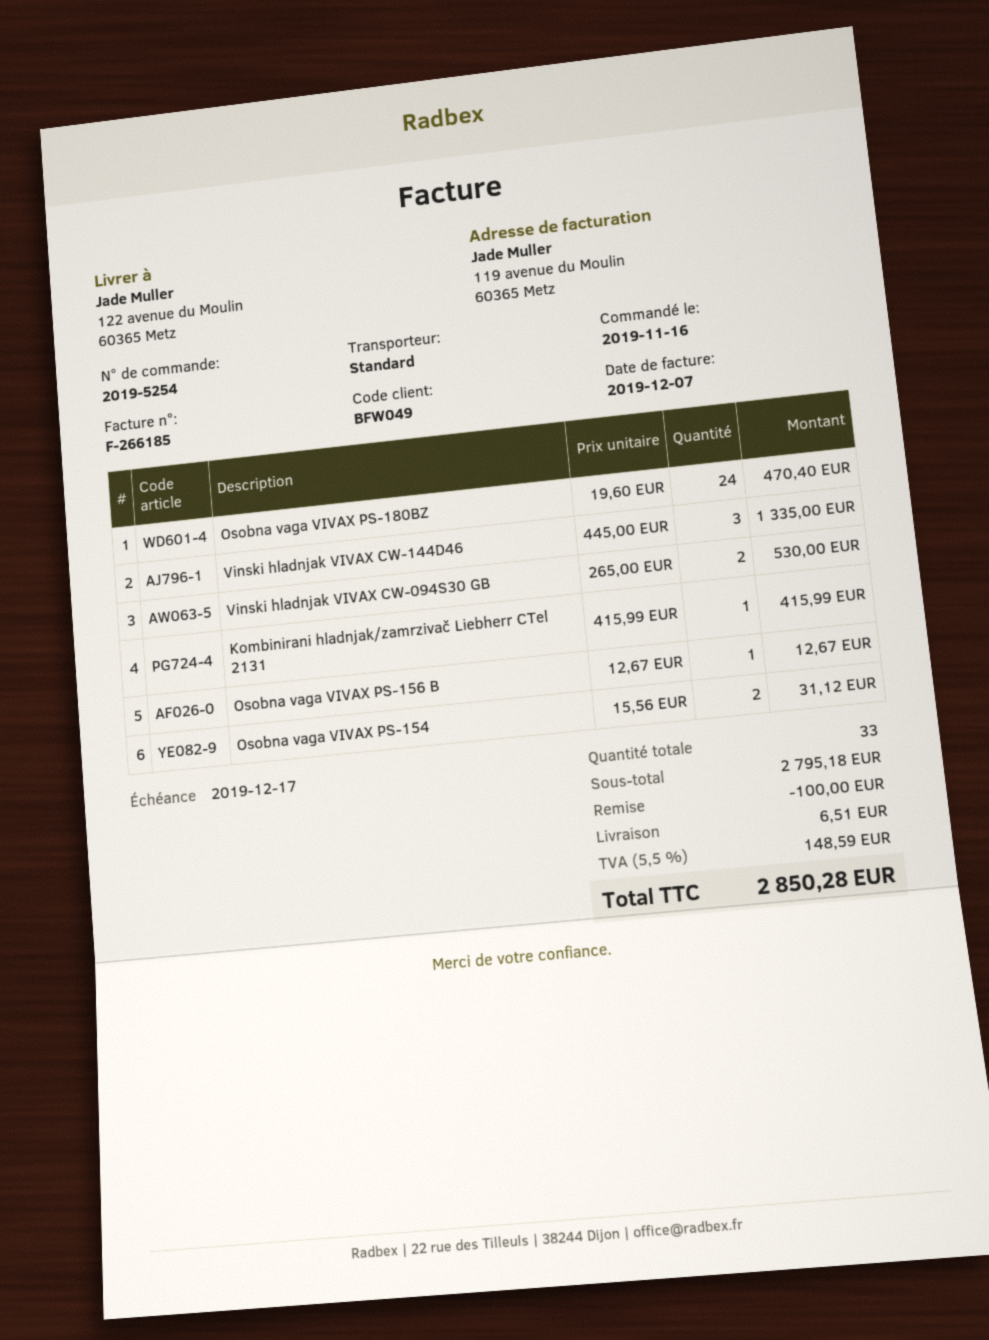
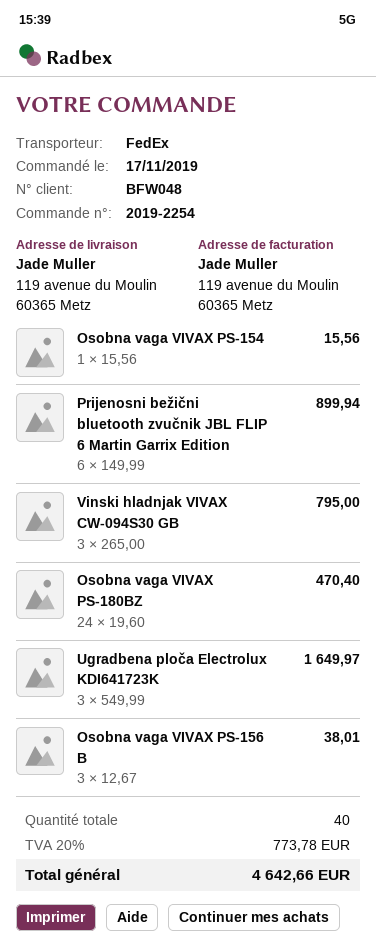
order number: 2019-5254 -> 2019-2254
order date: 2019-11-16 -> 2019-11-17
customer number: BFW049 -> BFW048
shipping method: standard -> FedEx
ship to: 122 avenue du Moulin, 60365 Metz -> 119 avenue du Moulin, 60365 Metz
Vinski hladnjak VIVAX CW-144D46: 3 x 445.00 = 1335.00 -> none
Vinski hladnjak VIVAX CW-094S30 GB: 2 x 265.00 = 530.00 -> 3 x 265.00 = 795.00
Kombinirani hladnjak/zamrzivač Liebherr CTel 2131: 1 x 415.99 = 415.99 -> none
Osobna vaga VIVAX PS-156 B: 1 x 12.67 = 12.67 -> 3 x 12.67 = 38.01
Osobna vaga VIVAX PS-154: 2 x 15.56 = 31.12 -> 1 x 15.56 = 15.56
Prijenosni bežični bluetooth zvučnik JBL FLIP 6 Martin Garrix Edition: none -> 6 x 149.99 = 899.94
Ugradbena ploča Electrolux KDI641723K: none -> 3 x 549.99 = 1649.97
total quantity: 33 -> 40
discount: 100.00 -> none
shipping: 6.51 -> none
tax: 5.5% = 148.59 -> 20% = 773.78
total: 2850.28 -> 4642.66

